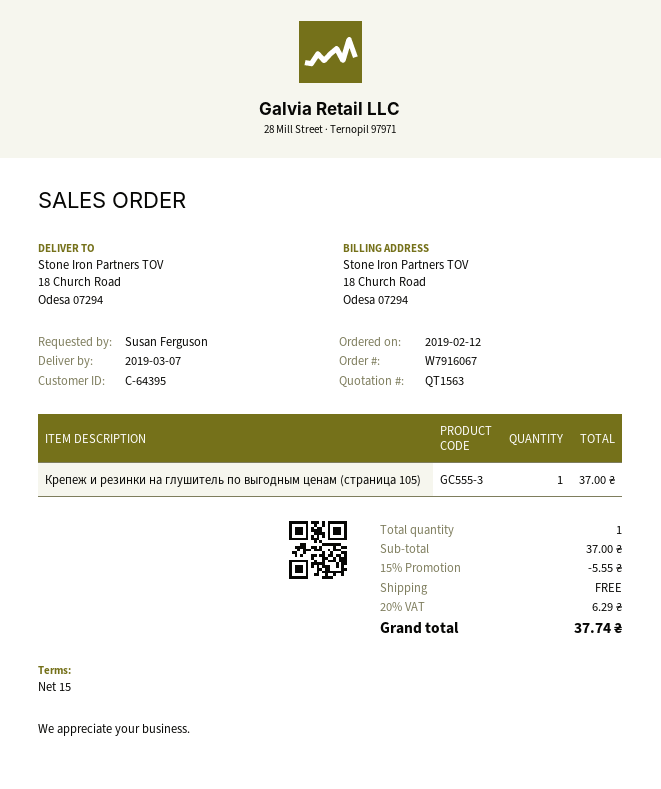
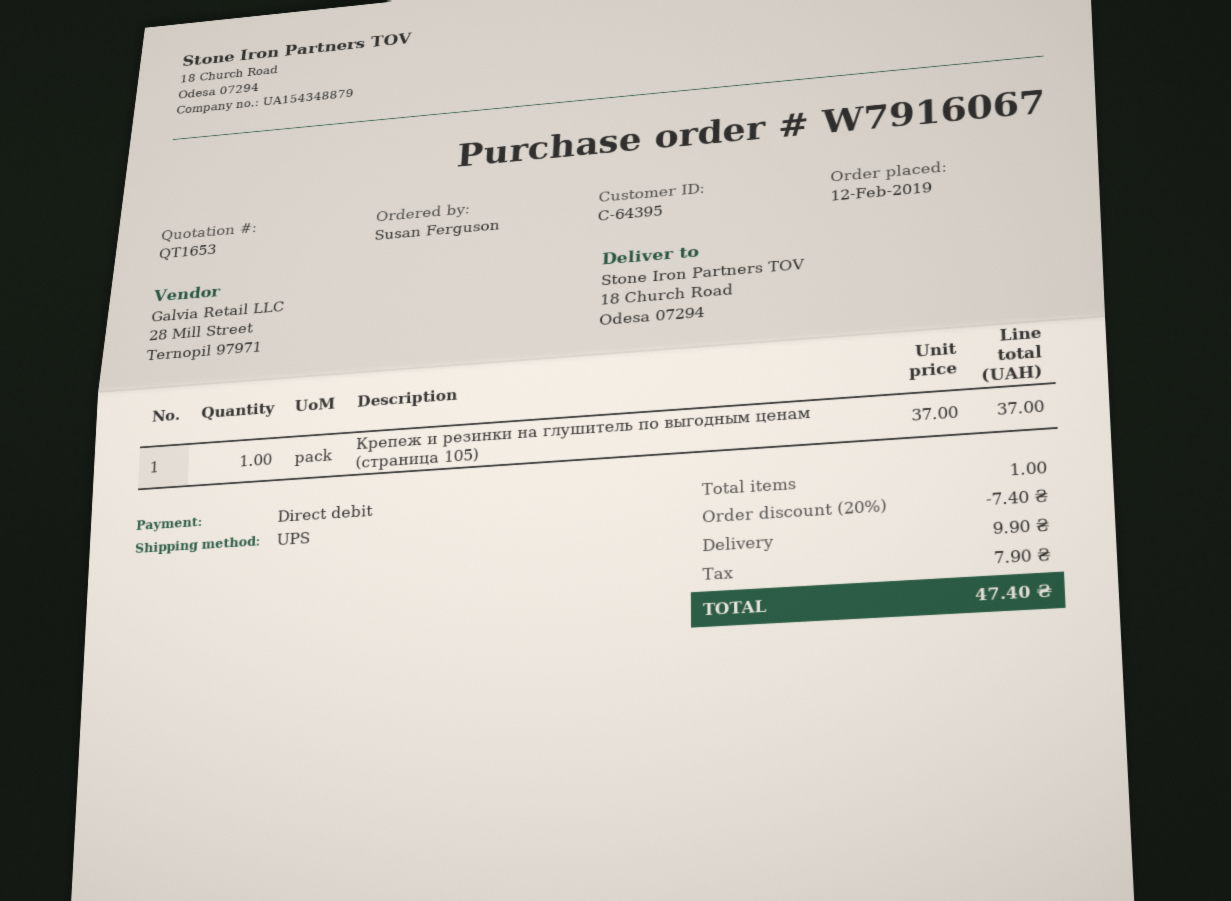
quote number: QT1563 -> QT1653
discount: 15% = 5.55 -> 20% = 7.40
shipping: 0.00 -> 9.90
tax: 6.29 -> 7.90
total: 37.74 -> 47.40

